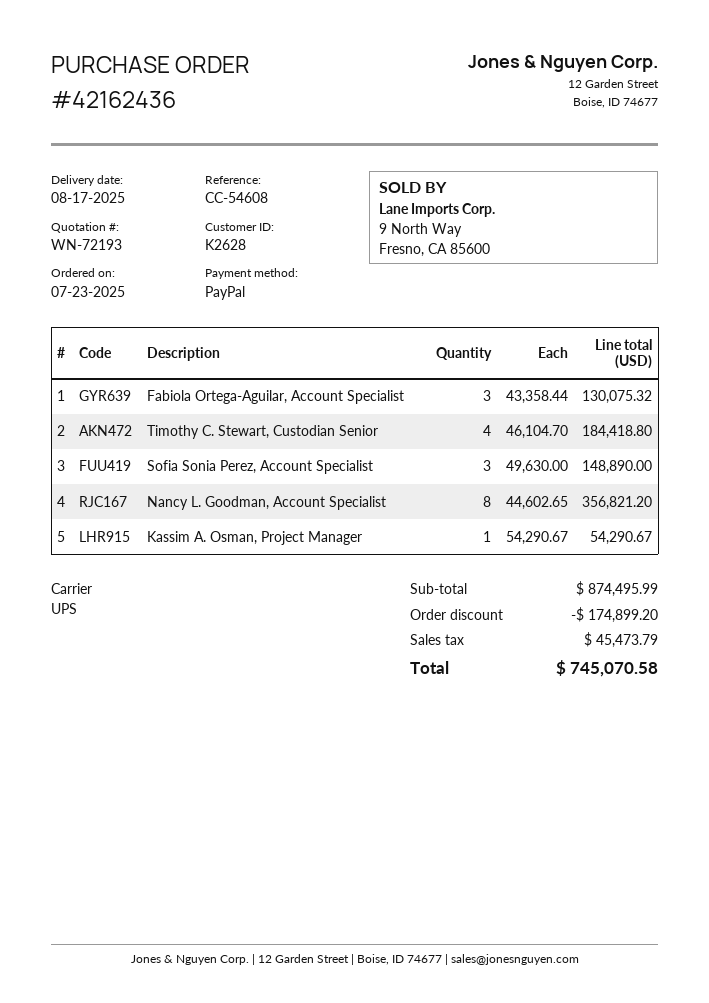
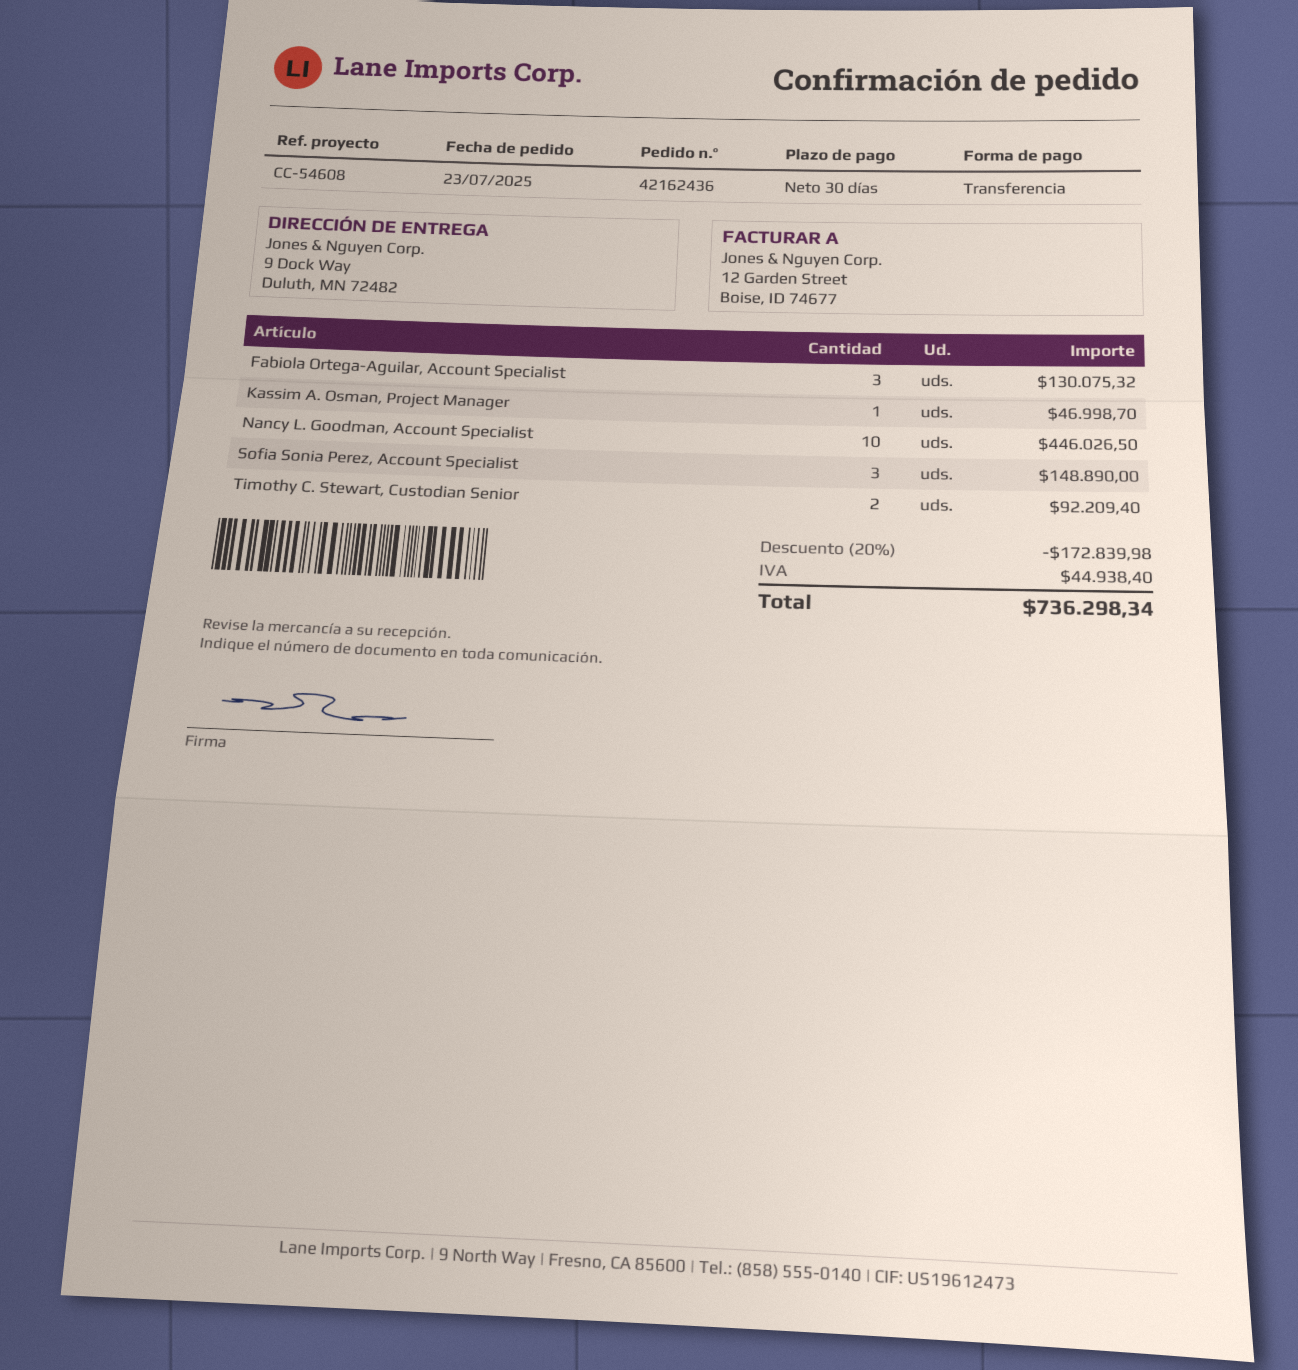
payment method: PayPal -> bank transfer
Timothy C. Stewart, Custodian Senior: 4 for 184418.80 -> 2 for 92209.40
Nancy L. Goodman, Account Specialist: 8 for 356821.20 -> 10 for 446026.50
Kassim A. Osman, Project Manager: 1 for 54290.67 -> 1 for 46998.70
discount: 174899.20 -> 172839.98
tax: 45473.79 -> 44938.40
total: 745070.58 -> 736298.34

